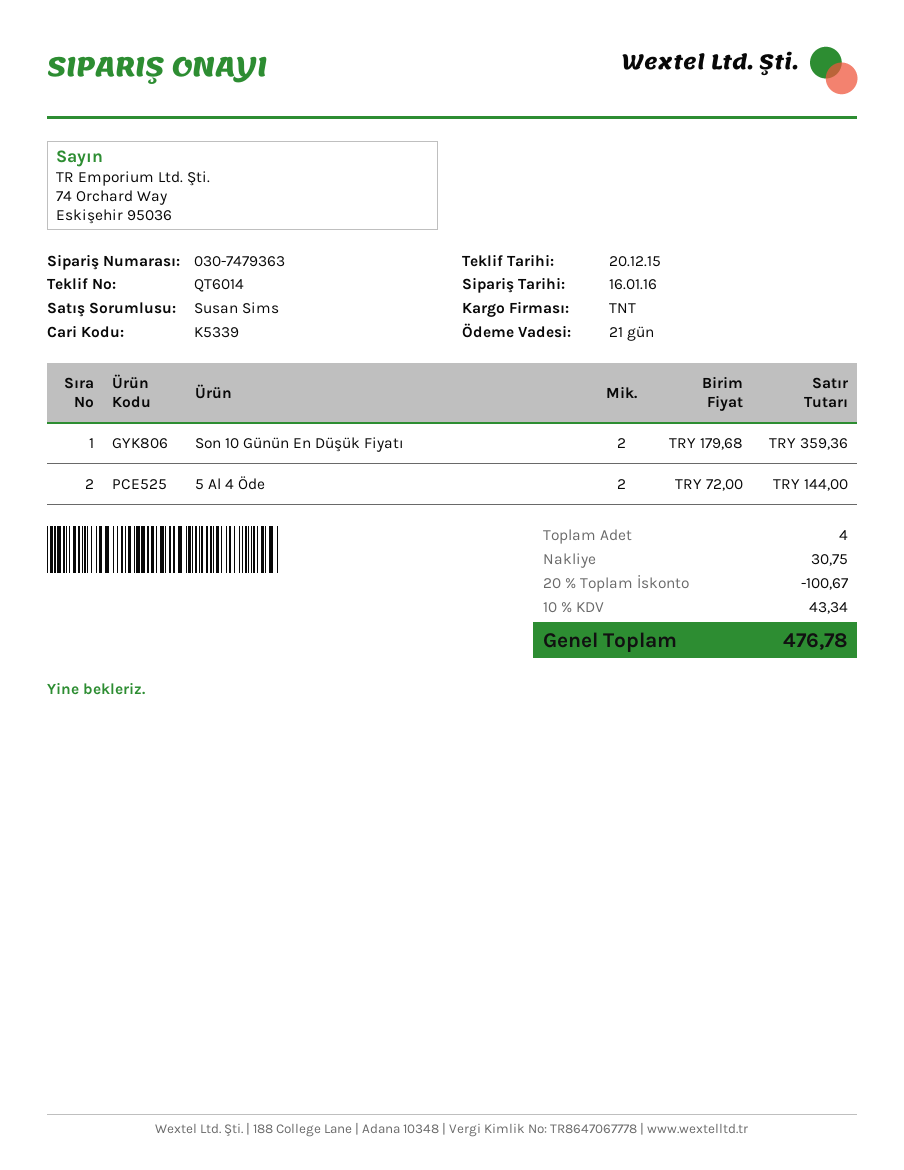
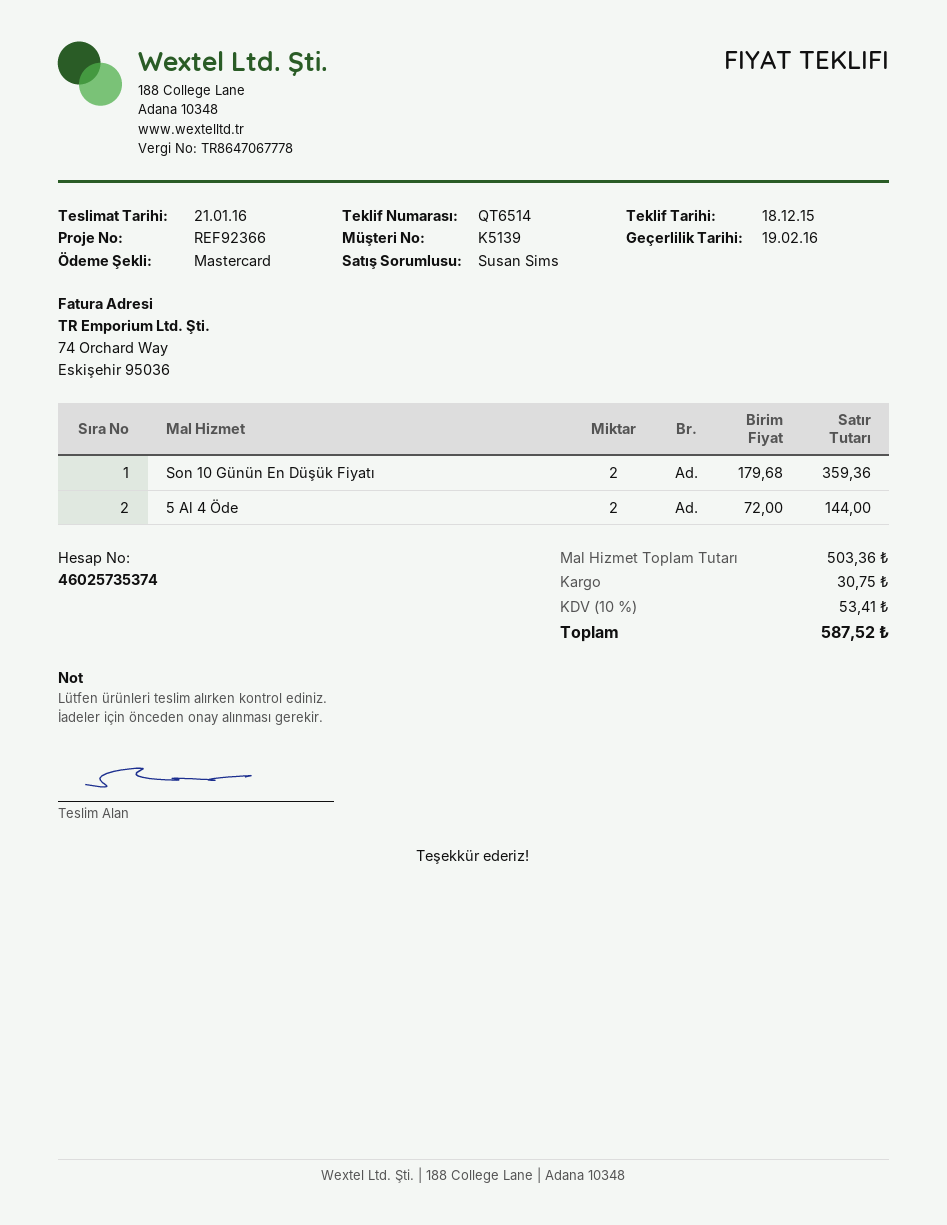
quote number: QT6014 -> QT6514
quote date: 2015-12-20 -> 2015-12-18
customer number: K5339 -> K5139
discount: 20% = 100.67 -> none
tax: 10% = 43.34 -> 10% = 53.41
total: 476.78 -> 587.52

